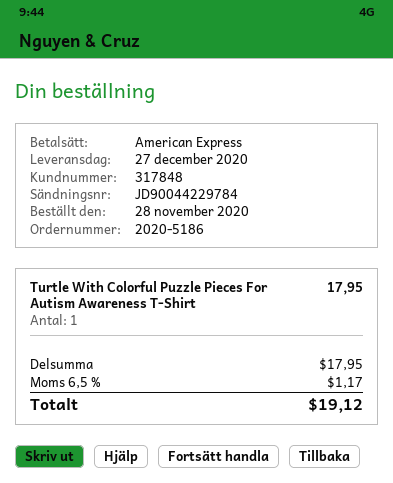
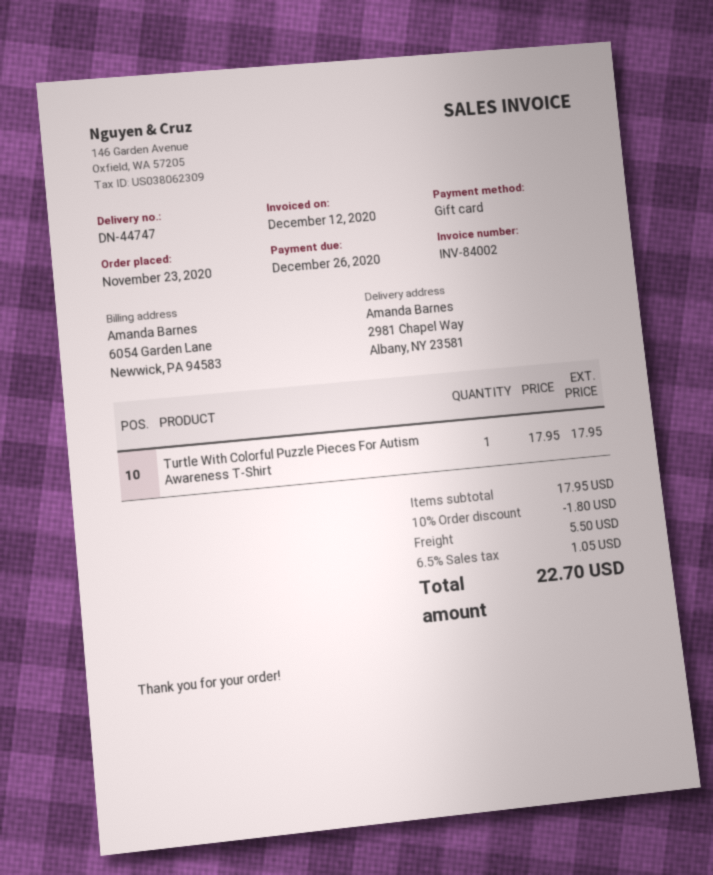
order date: 2020-11-28 -> 2020-11-23
payment method: American Express -> gift card
discount: none -> 10% = 1.80
shipping: none -> 5.50
tax: 6.5% = 1.17 -> 6.5% = 1.05
total: 19.12 -> 22.70

